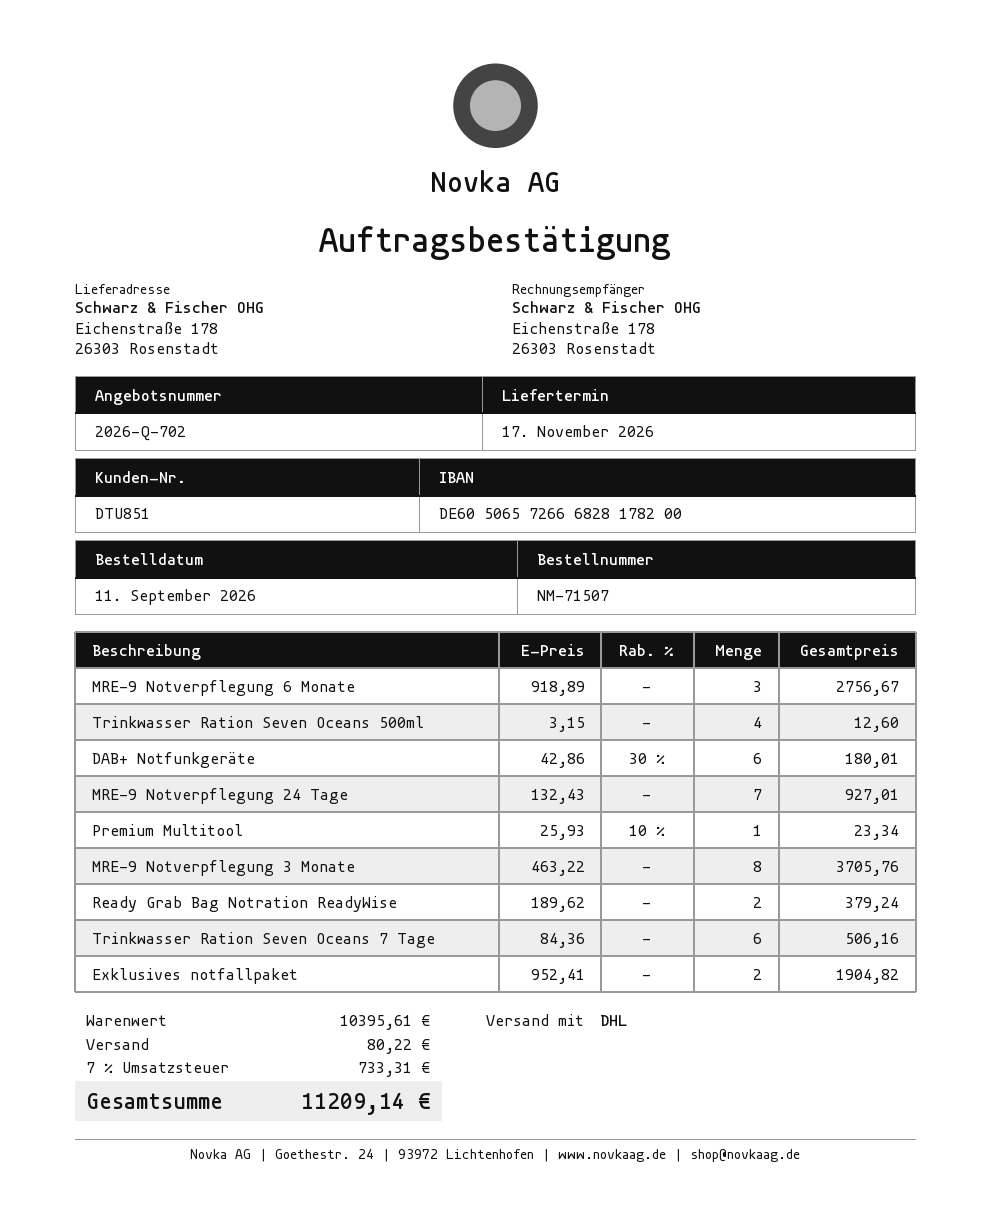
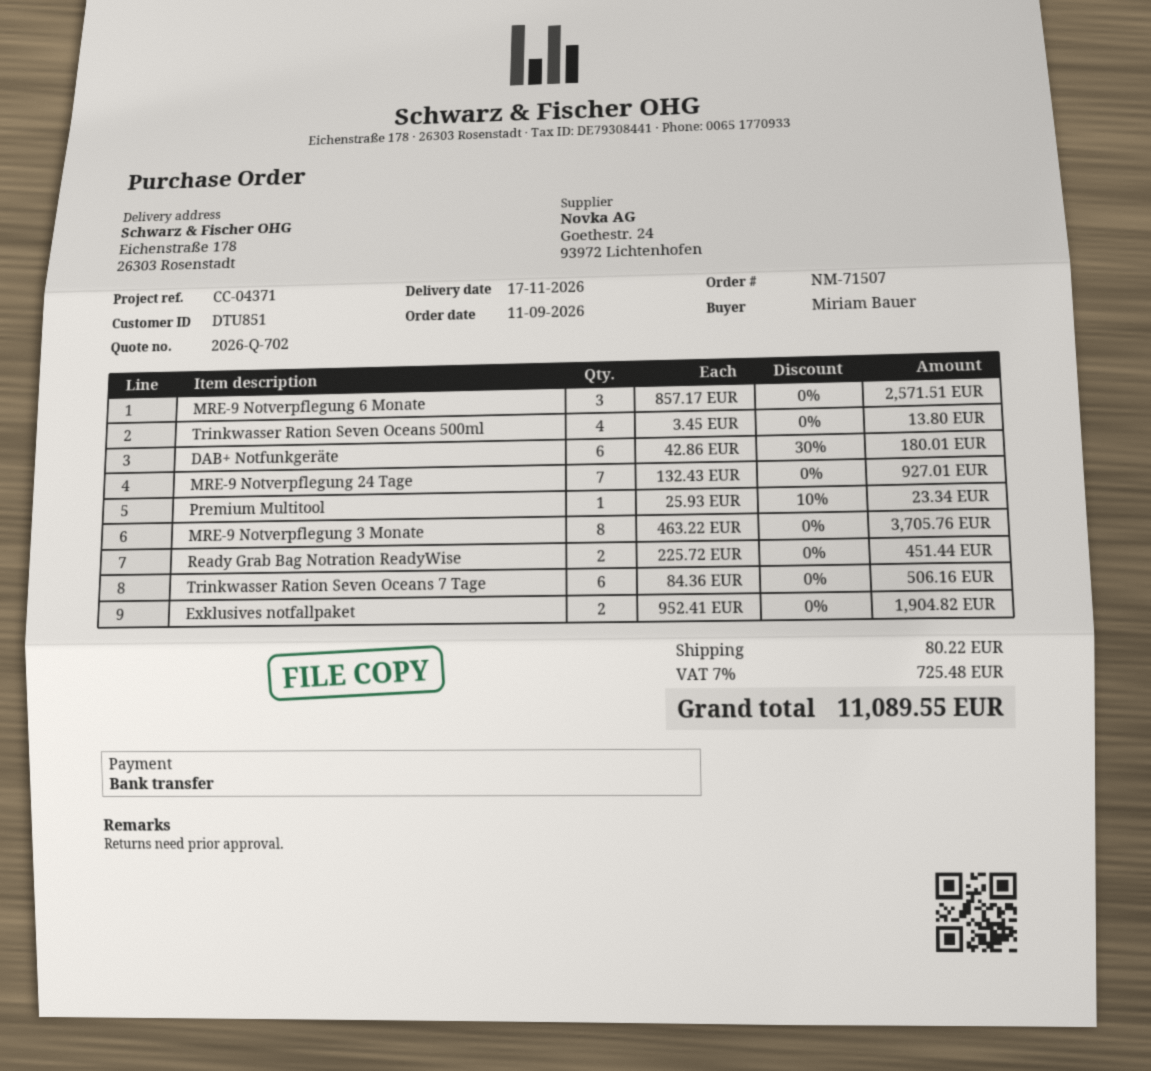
MRE-9 Notverpflegung 6 Monate: 3 x 918.89 = 2756.67 -> 3 x 857.17 = 2571.51
Trinkwasser Ration Seven Oceans 500ml: 4 x 3.15 = 12.60 -> 4 x 3.45 = 13.80
Ready Grab Bag Notration ReadyWise: 2 x 189.62 = 379.24 -> 2 x 225.72 = 451.44
tax: 7% = 733.31 -> 7% = 725.48
total: 11209.14 -> 11089.55

